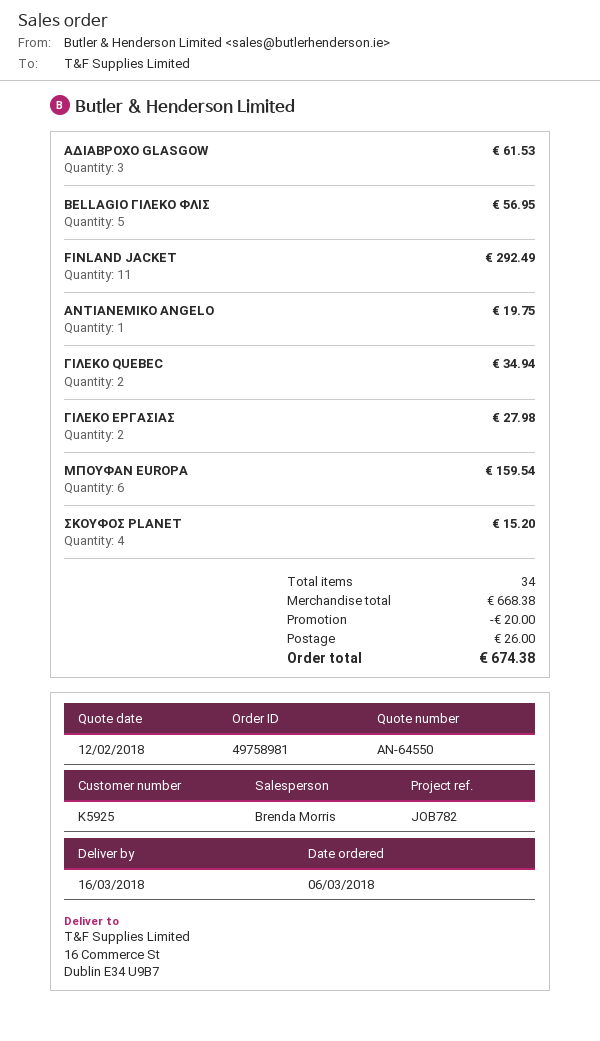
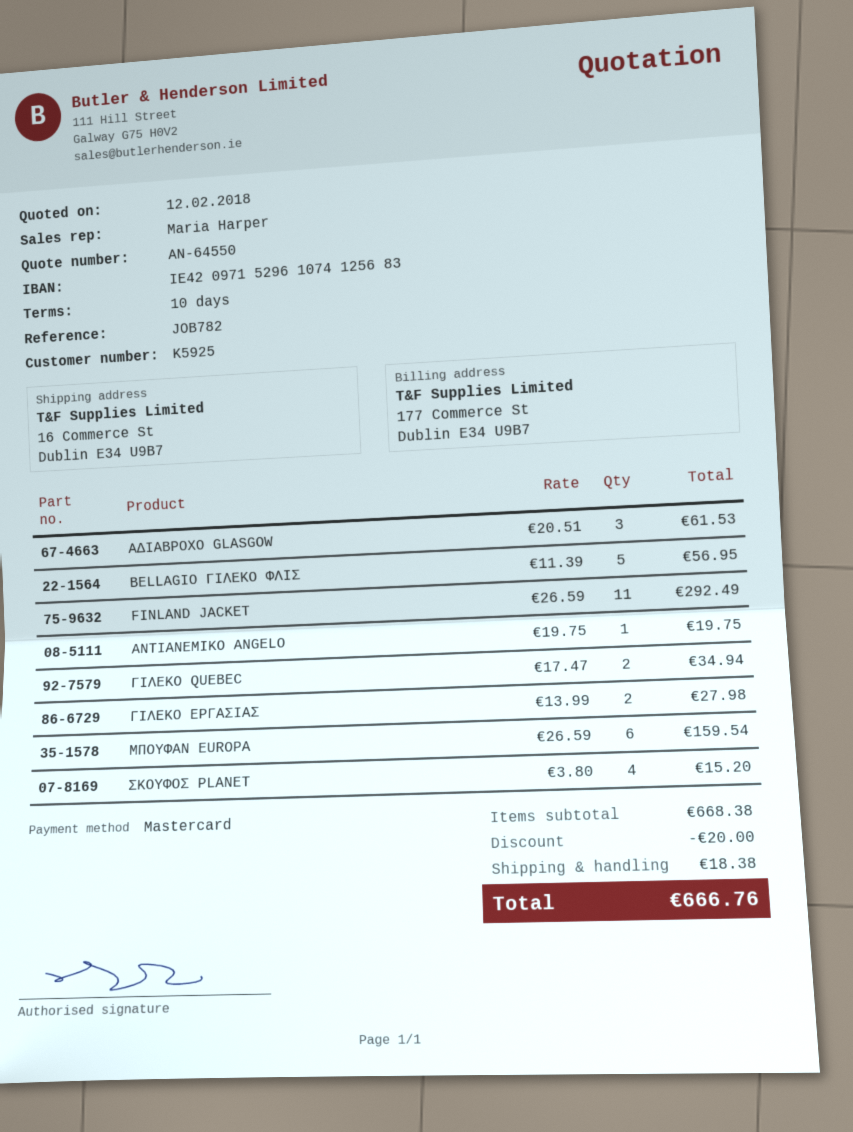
sales rep: Brenda Morris -> Maria Harper
shipping: 26.00 -> 18.38
total: 674.38 -> 666.76

